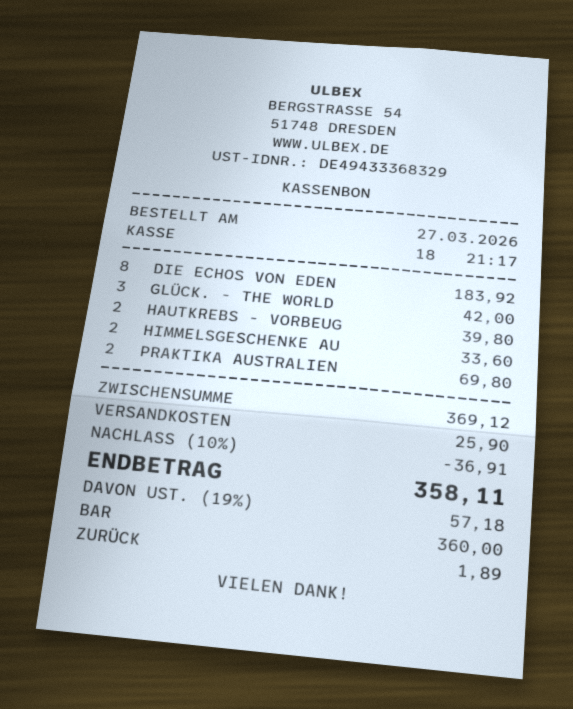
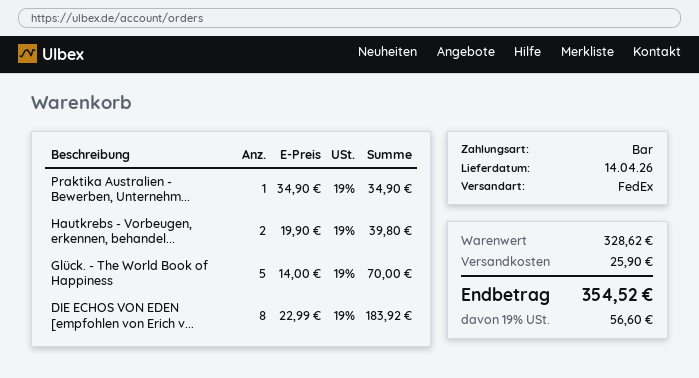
GLÜCK. - THE WORLD: 3 for 42.00 -> 5 for 70.00
HIMMELSGESCHENKE AU: 2 for 33.60 -> none
PRAKTIKA AUSTRALIEN: 2 for 69.80 -> 1 for 34.90
subtotal: 369.12 -> 328.62
discount: 10% = 36.91 -> none
tax: 19% = 57.18 -> 19% = 56.60
total: 358.11 -> 354.52

